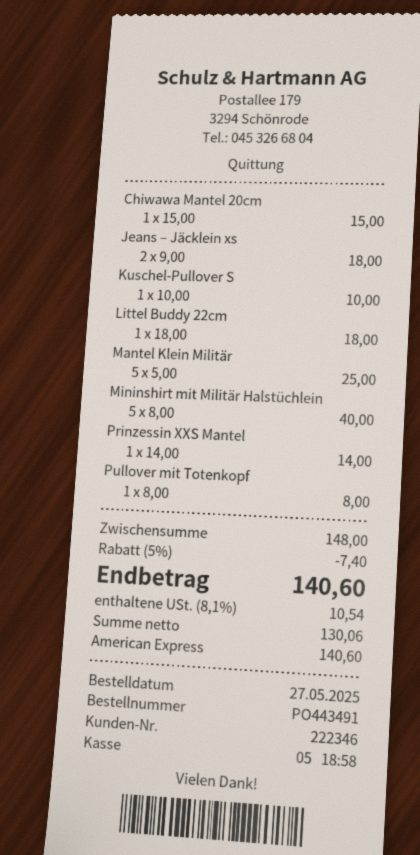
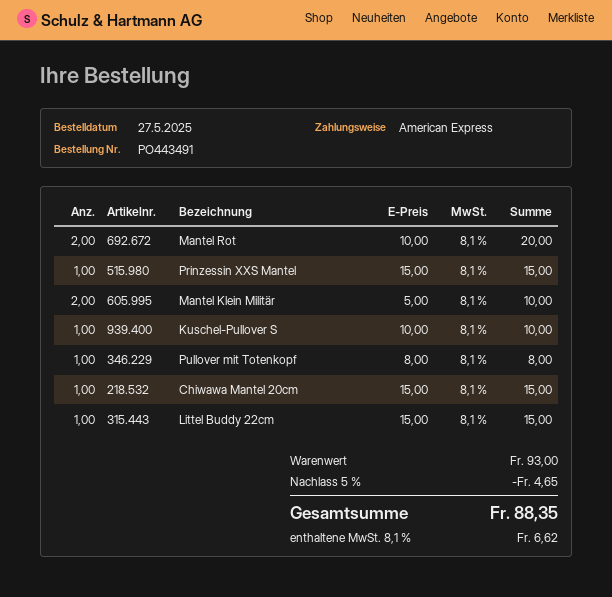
Jeans – Jäcklein xs: 2 x 9.00 = 18.00 -> none
Littel Buddy 22cm: 1 x 18.00 = 18.00 -> 1 x 15.00 = 15.00
Mantel Klein Militär: 5 x 5.00 = 25.00 -> 2 x 5.00 = 10.00
Mininshirt mit Militär Halstüchlein: 5 x 8.00 = 40.00 -> none
Prinzessin XXS Mantel: 1 x 14.00 = 14.00 -> 1 x 15.00 = 15.00
Mantel Rot: none -> 2 x 10.00 = 20.00
subtotal: 148.00 -> 93.00
discount: 5% = 7.40 -> 5% = 4.65
tax: 8.1% = 10.54 -> 8.1% = 6.62
total: 140.60 -> 88.35

